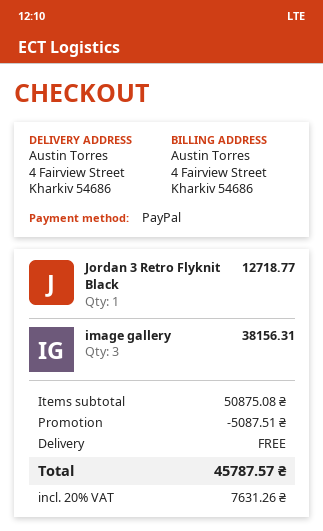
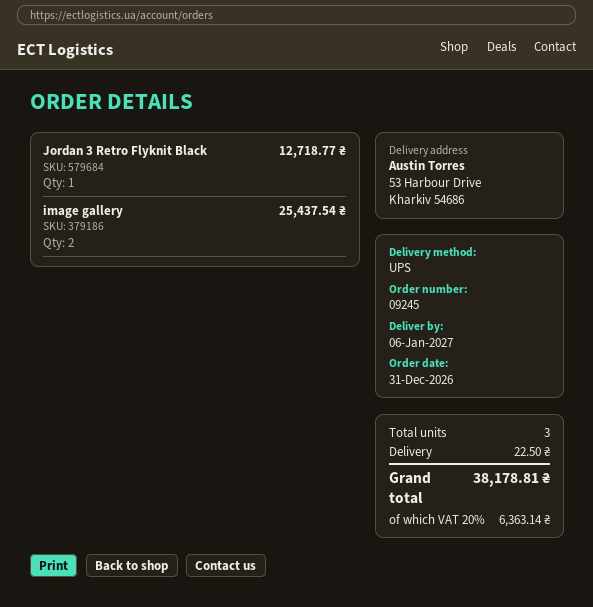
ship to: 4 Fairview Street, Kharkiv 54686 -> 53 Harbour Drive, Kharkiv 54686
image gallery: 3 for 38156.31 -> 2 for 25437.54
discount: 5087.51 -> none
shipping: 0.00 -> 22.50
tax: 20% = 7631.26 -> 20% = 6363.14
total: 45787.57 -> 38178.81

